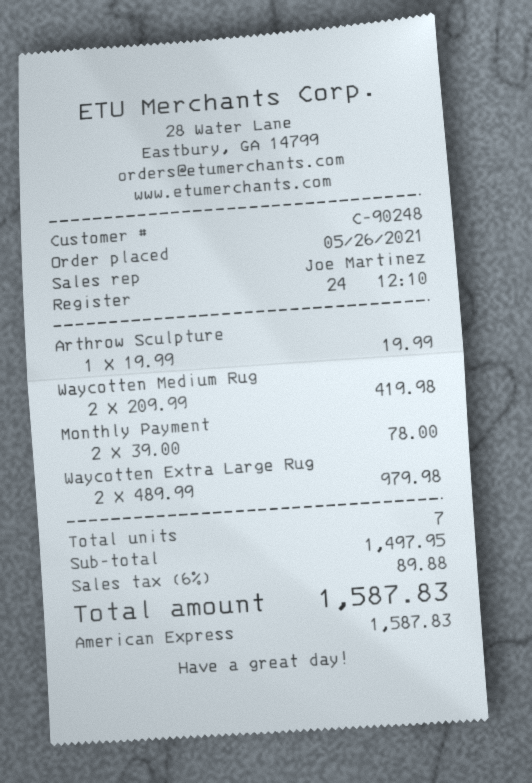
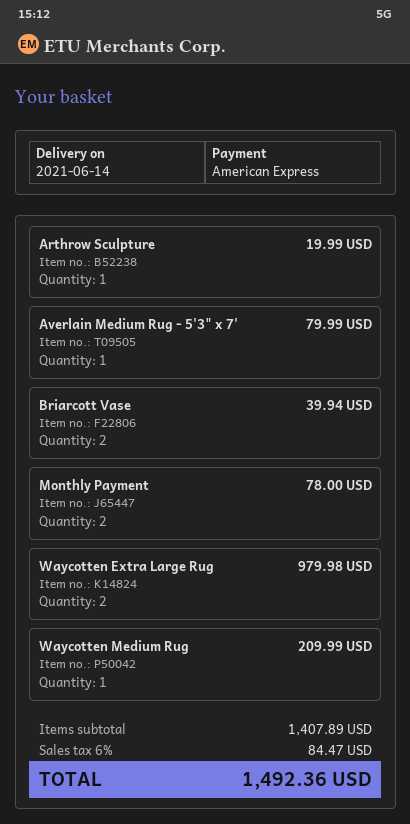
Waycotten Medium Rug: 2 for 419.98 -> 1 for 209.99
Averlain Medium Rug - 5'3" x 7': none -> 1 for 79.99
Briarcott Vase: none -> 2 for 39.94
subtotal: 1497.95 -> 1407.89
tax: 6% = 89.88 -> 6% = 84.47
total: 1587.83 -> 1492.36

